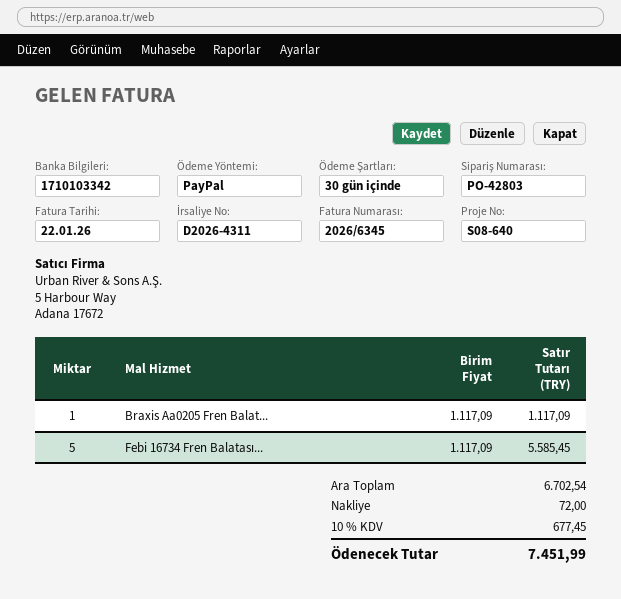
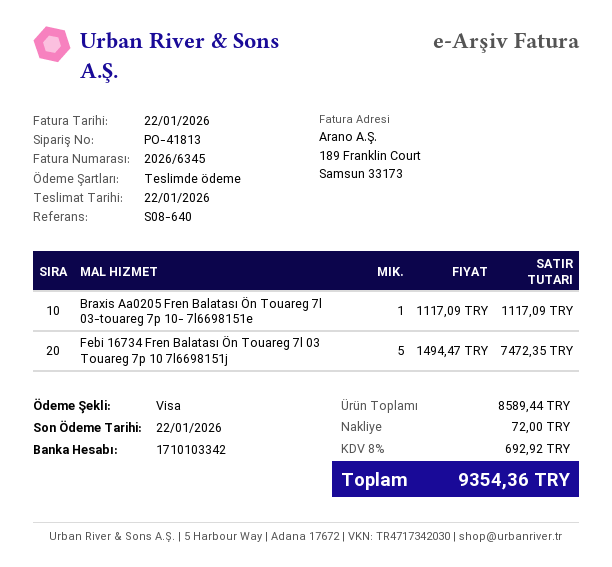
order number: PO-42803 -> PO-41813
payment terms: 30 days -> on receipt
payment method: PayPal -> Visa
Febi 16734 Fren Balatası...: 5 x 1117.09 = 5585.45 -> 5 x 1494.47 = 7472.35
subtotal: 6702.54 -> 8589.44
tax: 10% = 677.45 -> 8% = 692.92
total: 7451.99 -> 9354.36

